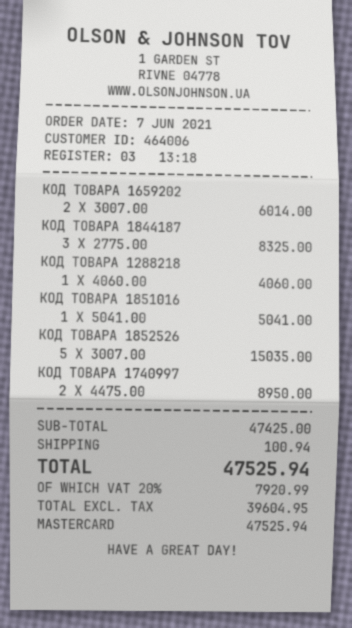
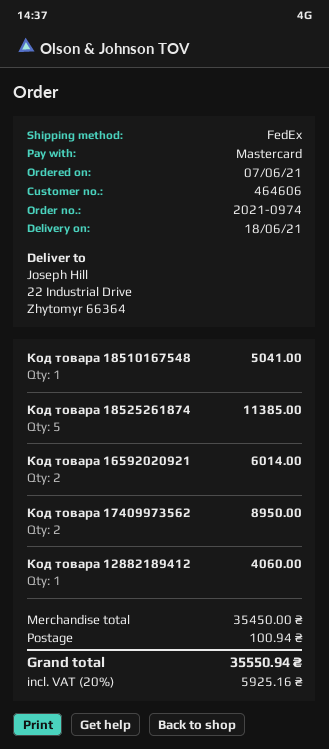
customer number: 464006 -> 464606
КОД ТОВАРА 1844187: 3 for 8325.00 -> none
КОД ТОВАРА 1852526: 5 for 15035.00 -> 5 for 11385.00
subtotal: 47425.00 -> 35450.00
tax: 20% = 7920.99 -> 20% = 5925.16
total: 47525.94 -> 35550.94

